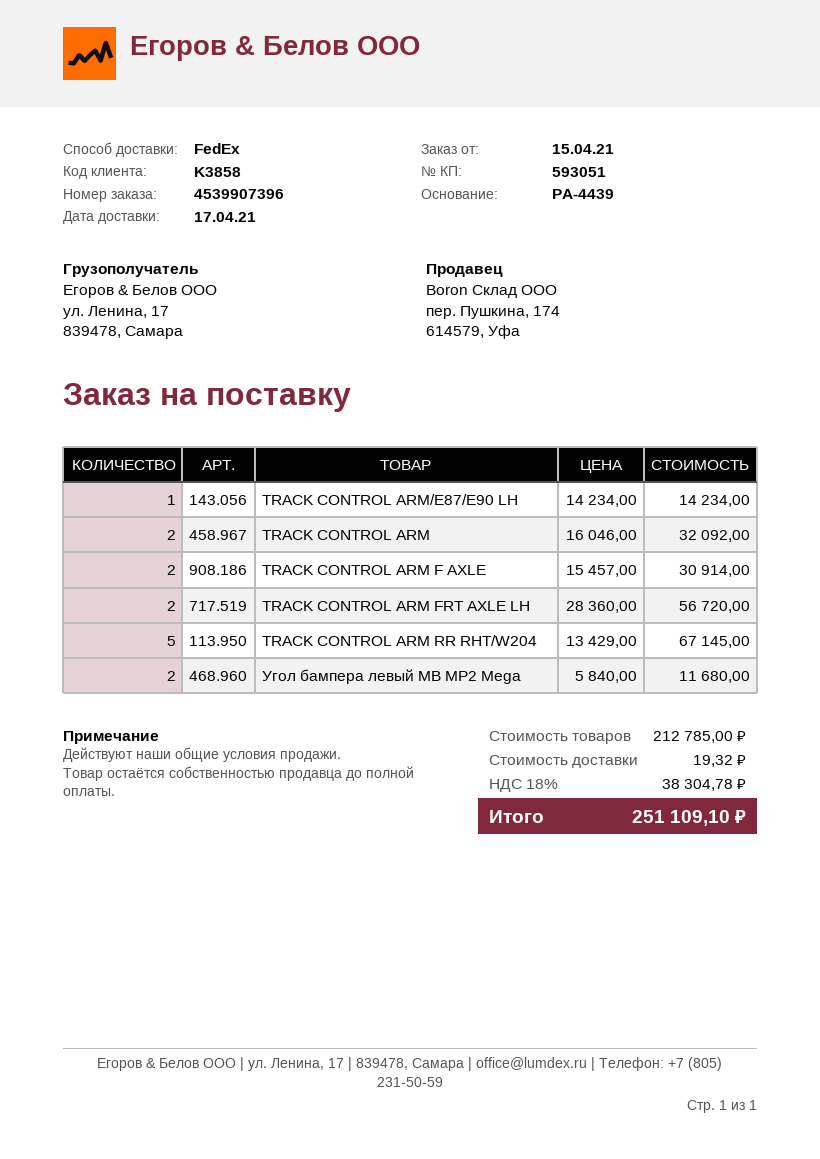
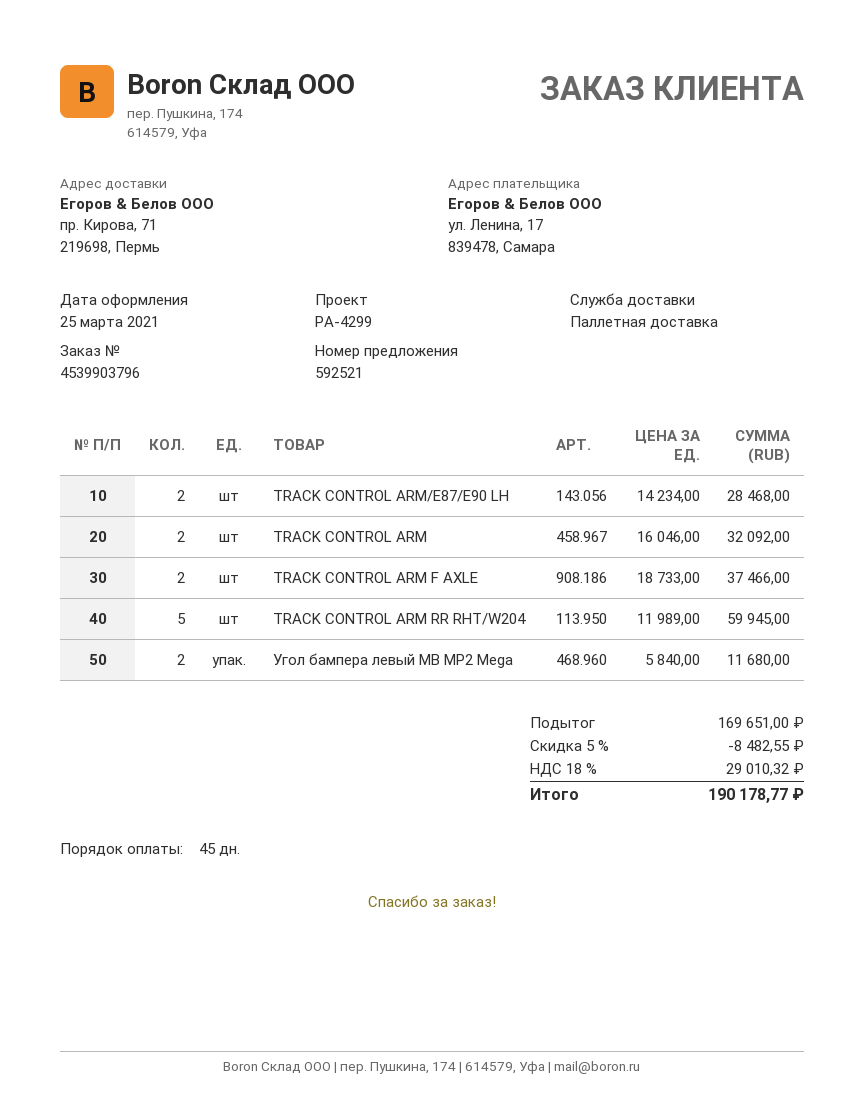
quote number: 593051 -> 592521
order number: 4539907396 -> 4539903796
order date: 2021-04-15 -> 2021-03-25
reference: PA-4439 -> PA-4299
shipping method: FedEx -> pallet freight
ship to: ул. Ленина, 17, 839478, Самара -> пр. Кирова, 71, 219698, Пермь
TRACK CONTROL ARM/E87/E90 LH: 1 x 14234.00 = 14234.00 -> 2 x 14234.00 = 28468.00
TRACK CONTROL ARM F AXLE: 2 x 15457.00 = 30914.00 -> 2 x 18733.00 = 37466.00
TRACK CONTROL ARM FRT AXLE LH: 2 x 28360.00 = 56720.00 -> none
TRACK CONTROL ARM RR RHT/W204: 5 x 13429.00 = 67145.00 -> 5 x 11989.00 = 59945.00
subtotal: 212785.00 -> 169651.00
discount: none -> 5% = 8482.55
shipping: 19.32 -> none
tax: 18% = 38304.78 -> 18% = 29010.32
total: 251109.10 -> 190178.77

